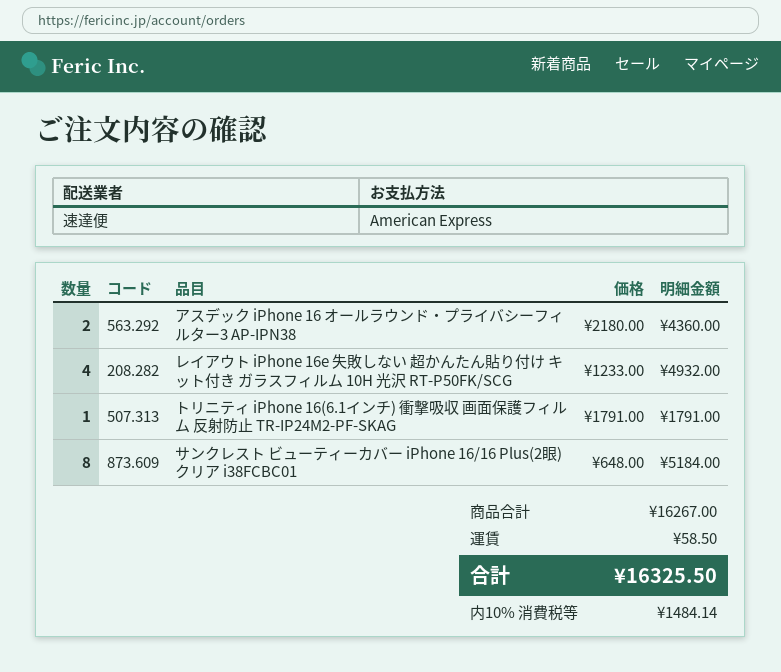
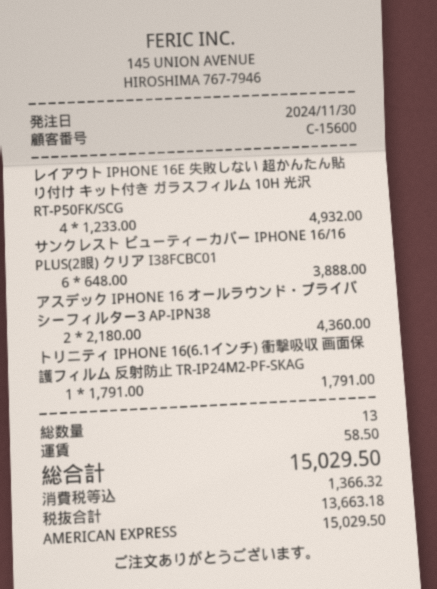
サンクレスト ビューティーカバー iPhone 16/16 Plus(2眼) クリア i38FCBC01: 8 x 648.00 = 5184.00 -> 6 x 648.00 = 3888.00
tax: 1484.14 -> 1366.32
total: 16325.50 -> 15029.50

